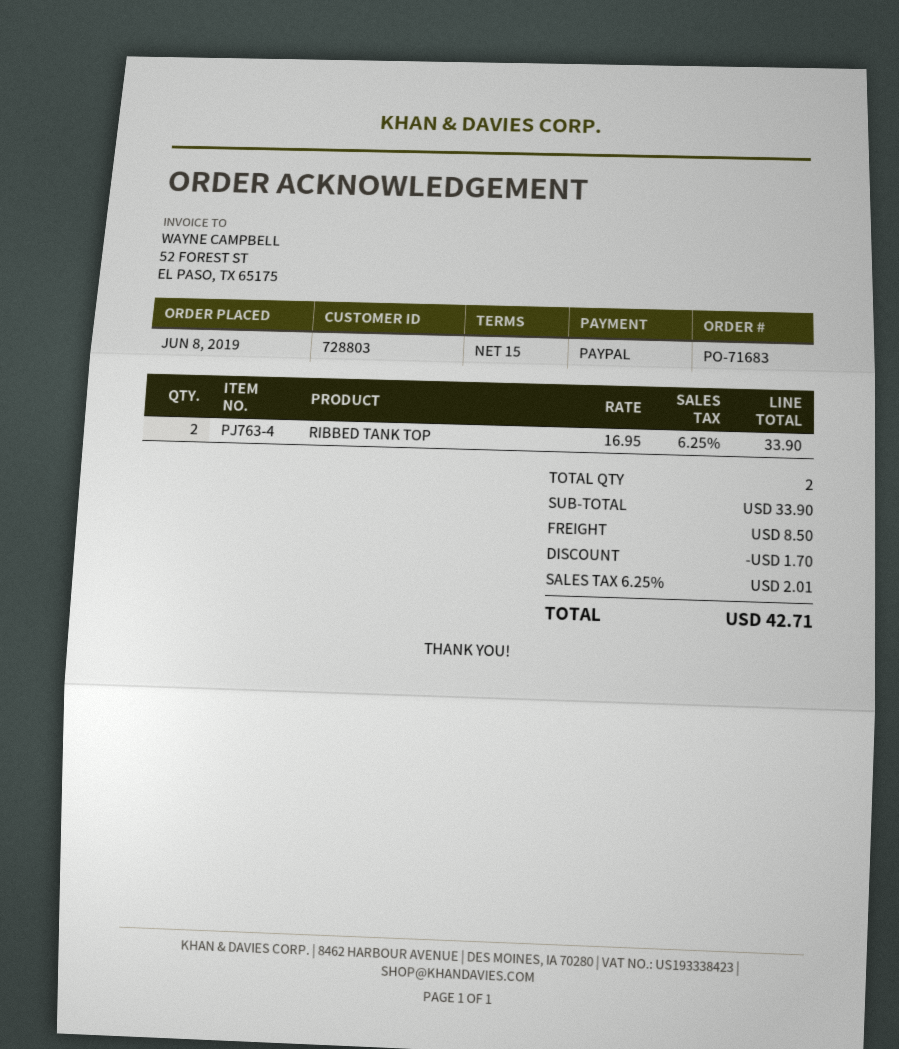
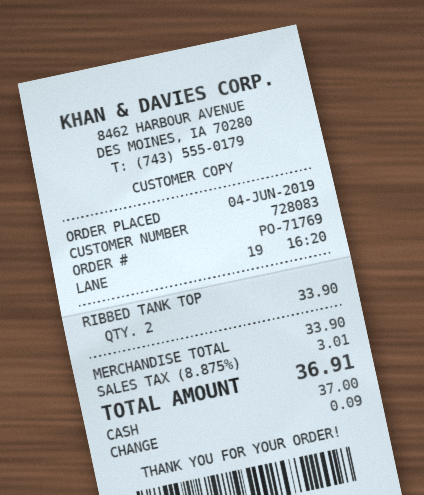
order number: PO-71683 -> PO-71769
order date: 2019-06-08 -> 2019-06-04
customer number: 728803 -> 728083
payment method: PayPal -> cash
discount: 1.70 -> none
shipping: 8.50 -> none
tax: 6.25% = 2.01 -> 8.875% = 3.01
total: 42.71 -> 36.91

